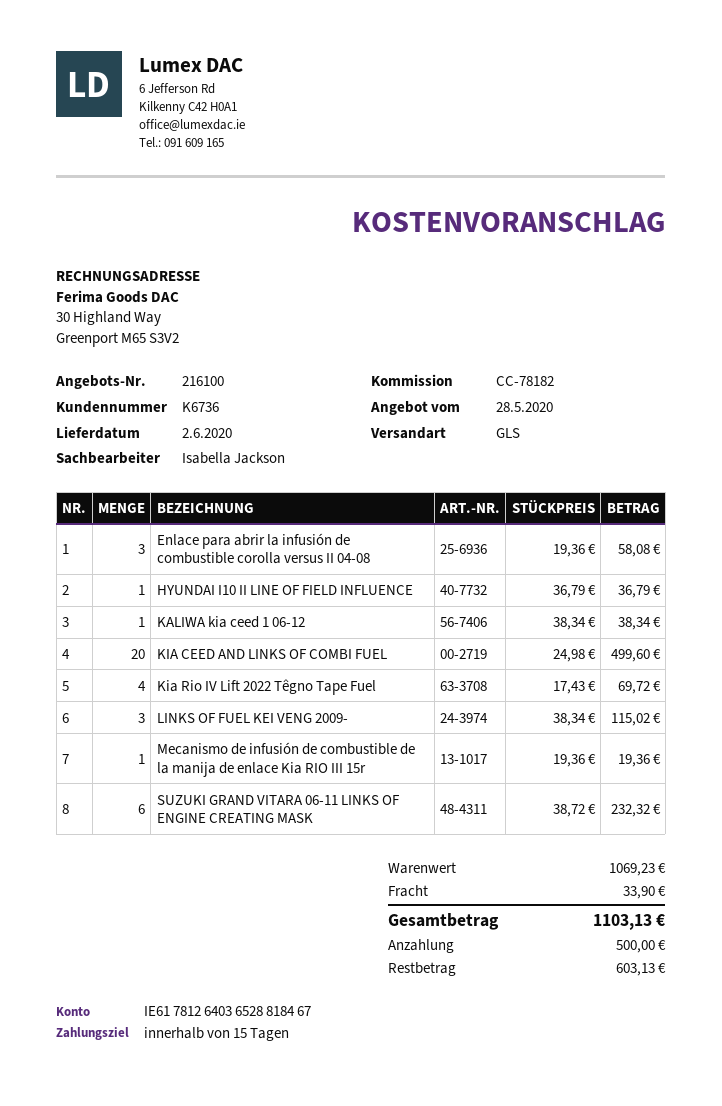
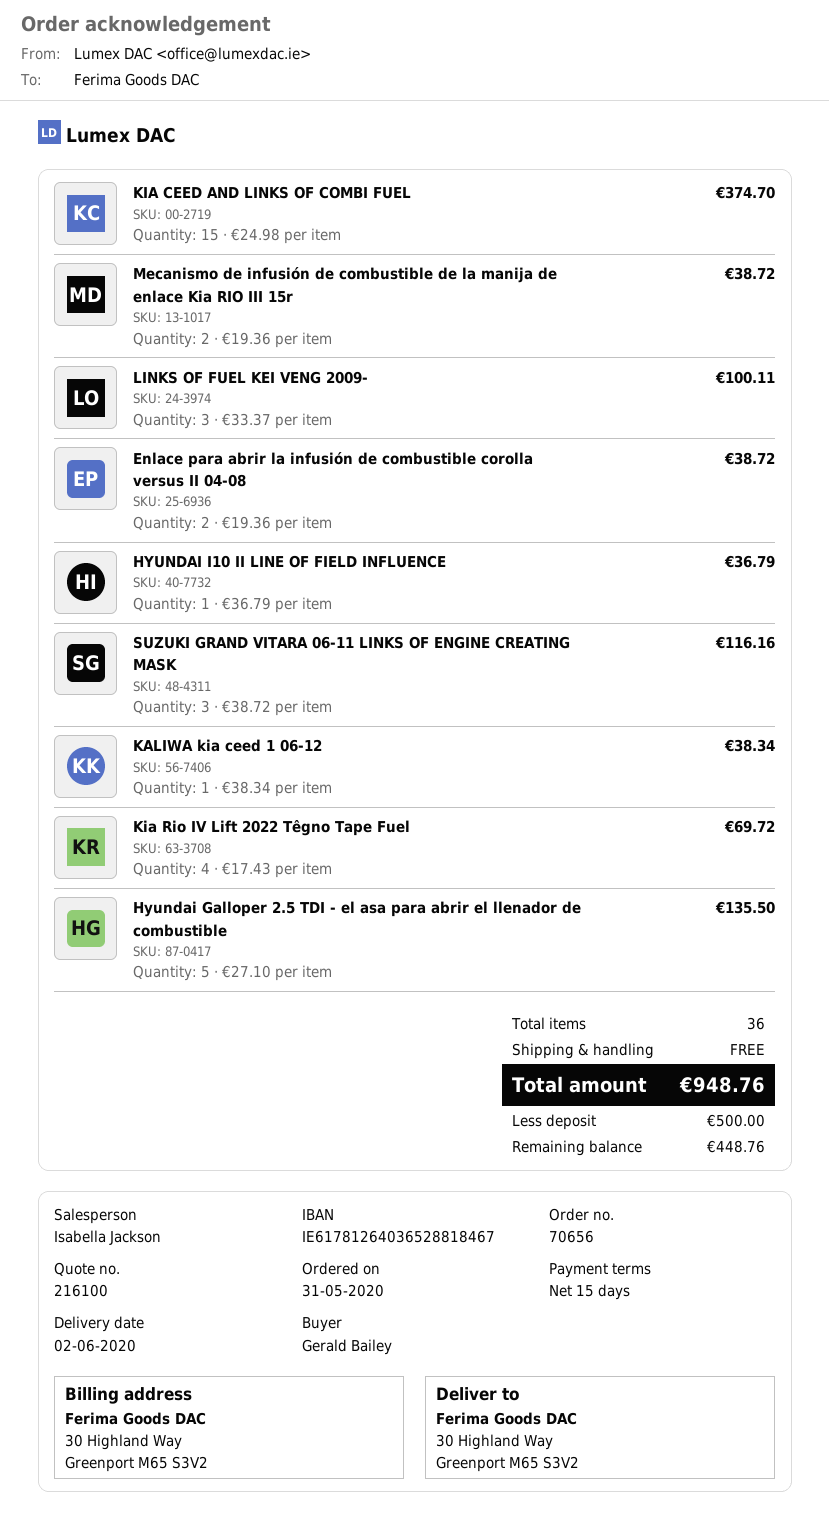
Enlace para abrir la infusión de combustible corolla versus II 04-08: 3 x 19.36 = 58.08 -> 2 x 19.36 = 38.72
KIA CEED AND LINKS OF COMBI FUEL: 20 x 24.98 = 499.60 -> 15 x 24.98 = 374.70
LINKS OF FUEL KEI VENG 2009-: 3 x 38.34 = 115.02 -> 3 x 33.37 = 100.11
Mecanismo de infusión de combustible de la manija de enlace Kia RIO III 15r: 1 x 19.36 = 19.36 -> 2 x 19.36 = 38.72
SUZUKI GRAND VITARA 06-11 LINKS OF ENGINE CREATING MASK: 6 x 38.72 = 232.32 -> 3 x 38.72 = 116.16
Hyundai Galloper 2.5 TDI - el asa para abrir el llenador de combustible: none -> 5 x 27.10 = 135.50
shipping: 33.90 -> 0.00
total: 1103.13 -> 948.76
balance: 603.13 -> 448.76

